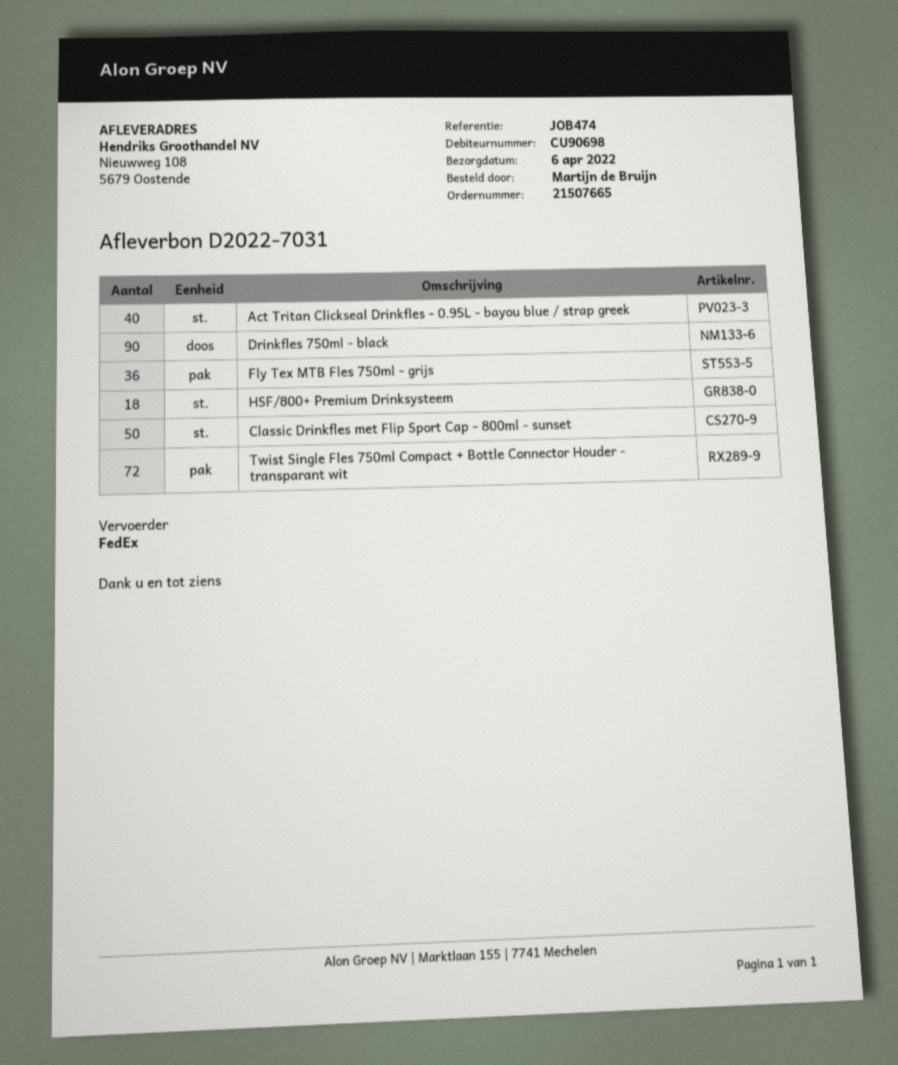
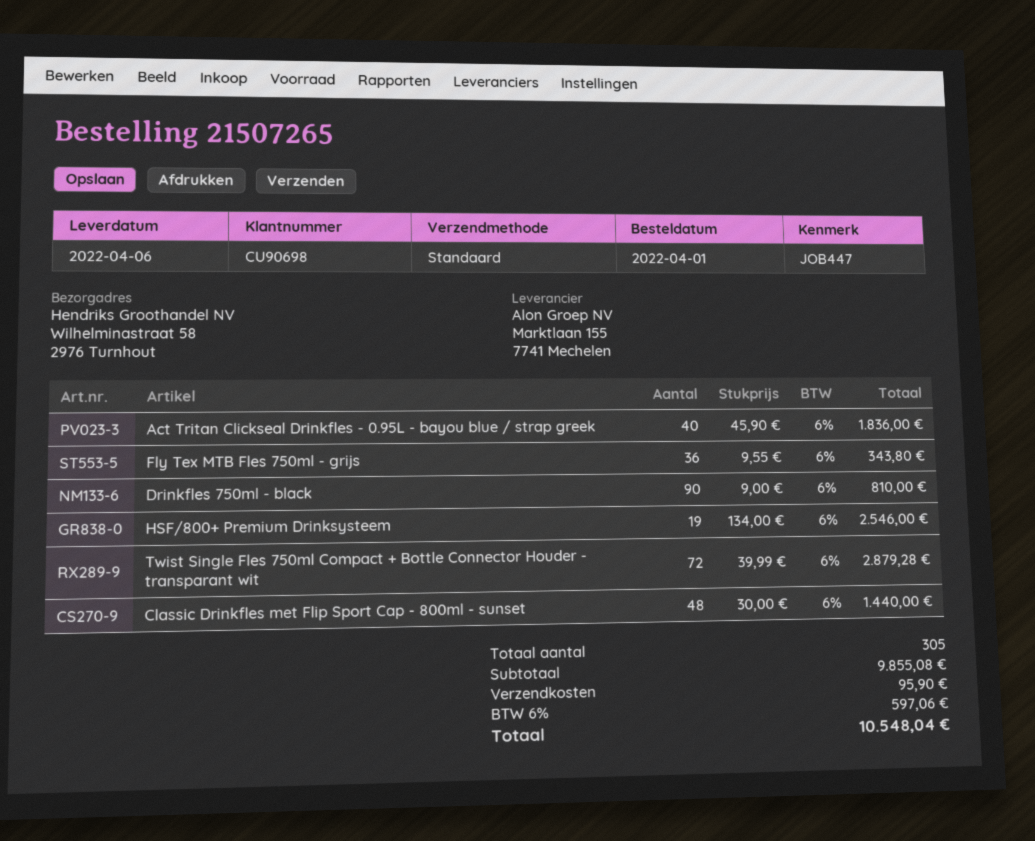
order number: 21507665 -> 21507265
reference: JOB474 -> JOB447
shipping method: FedEx -> standard
ship to: Nieuwweg 108, 5679 Oostende -> Wilhelminastraat 58, 2976 Turnhout
HSF/800+ Premium Drinksysteem: 18 -> 19
Classic Drinkfles met Flip Sport Cap - 800ml - sunset: 50 -> 48

